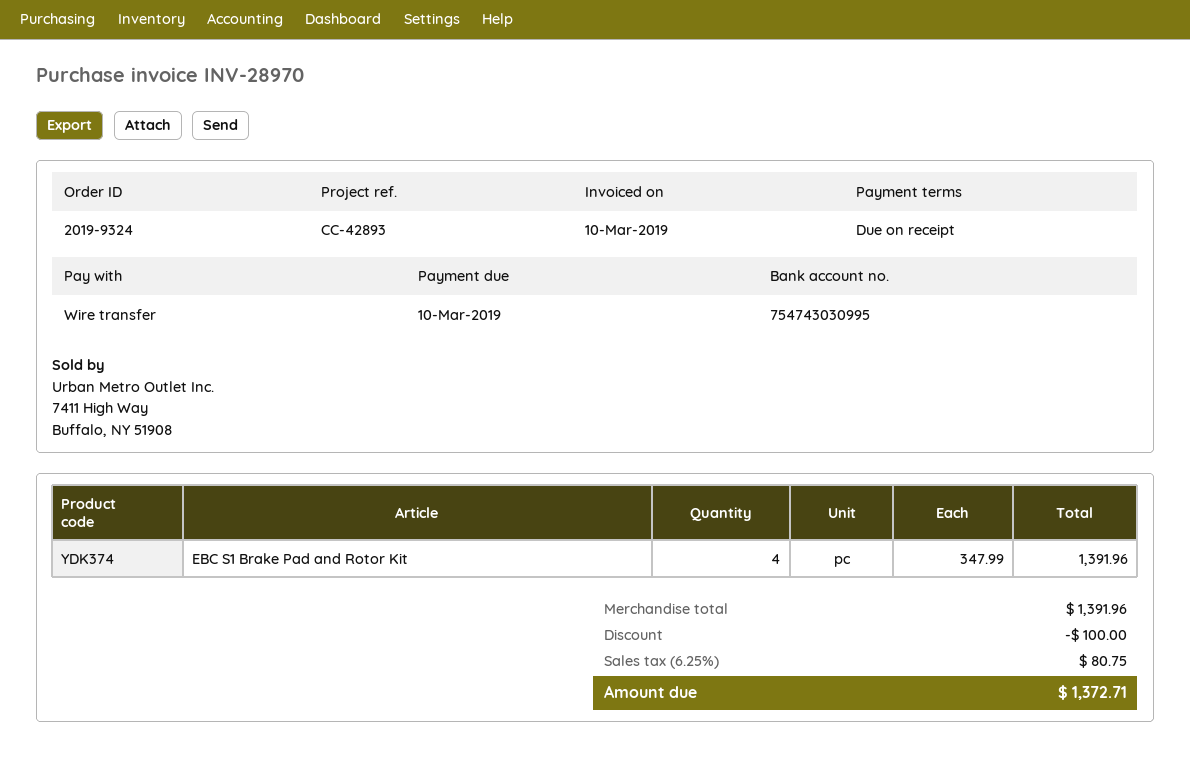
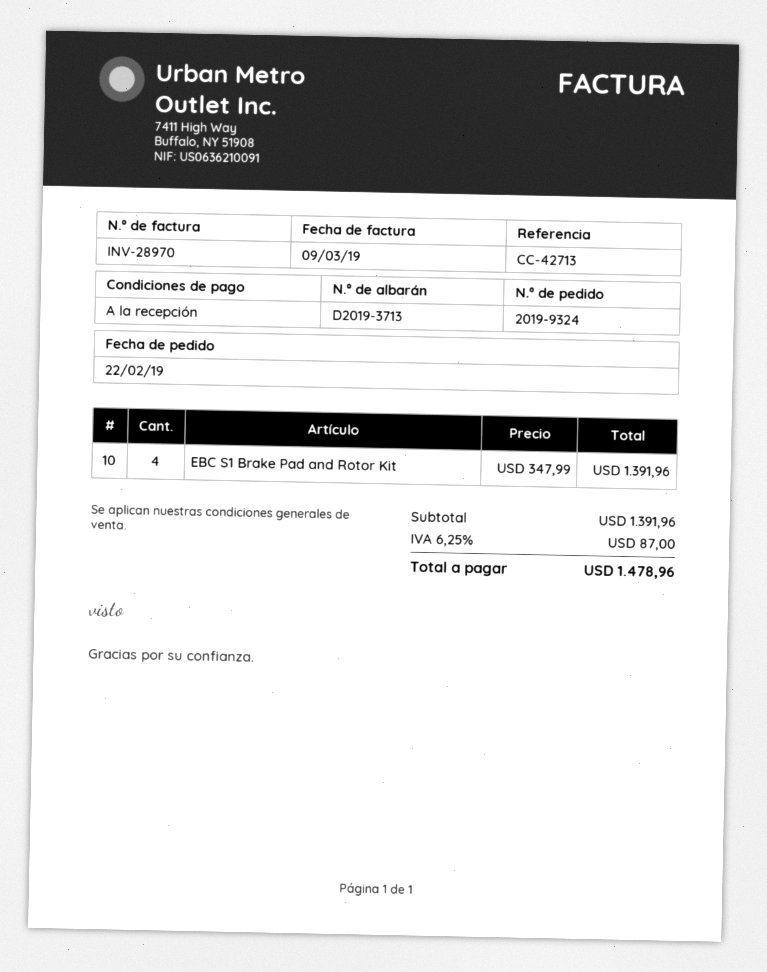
invoice date: 2019-03-10 -> 2019-03-09
reference: CC-42893 -> CC-42713
discount: 100.00 -> none
tax: 6.25% = 80.75 -> 6.25% = 87.00
total: 1372.71 -> 1478.96

